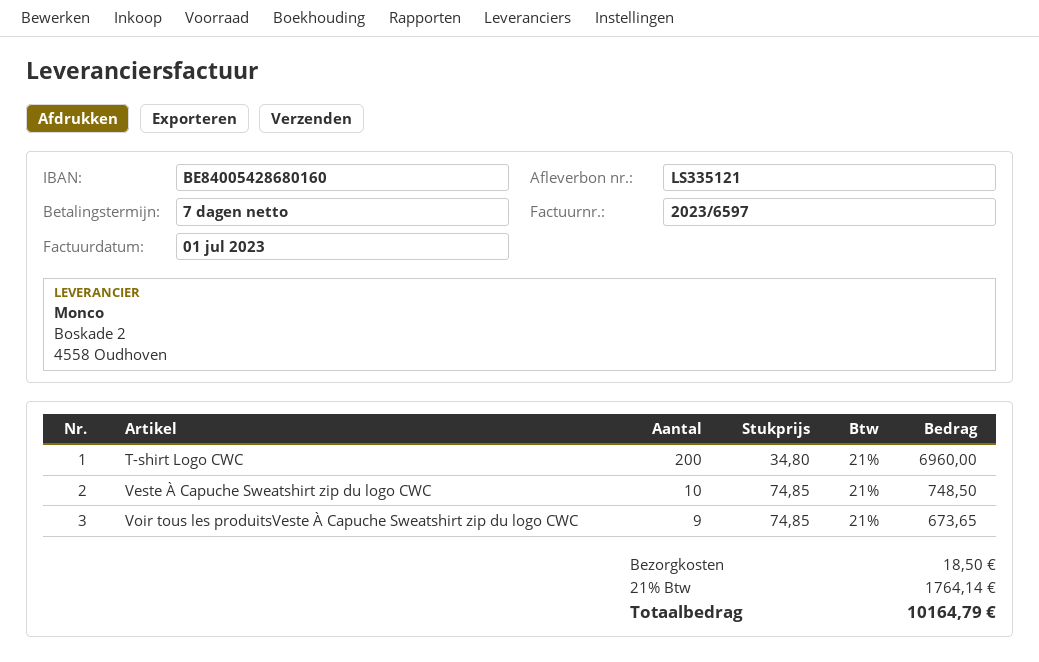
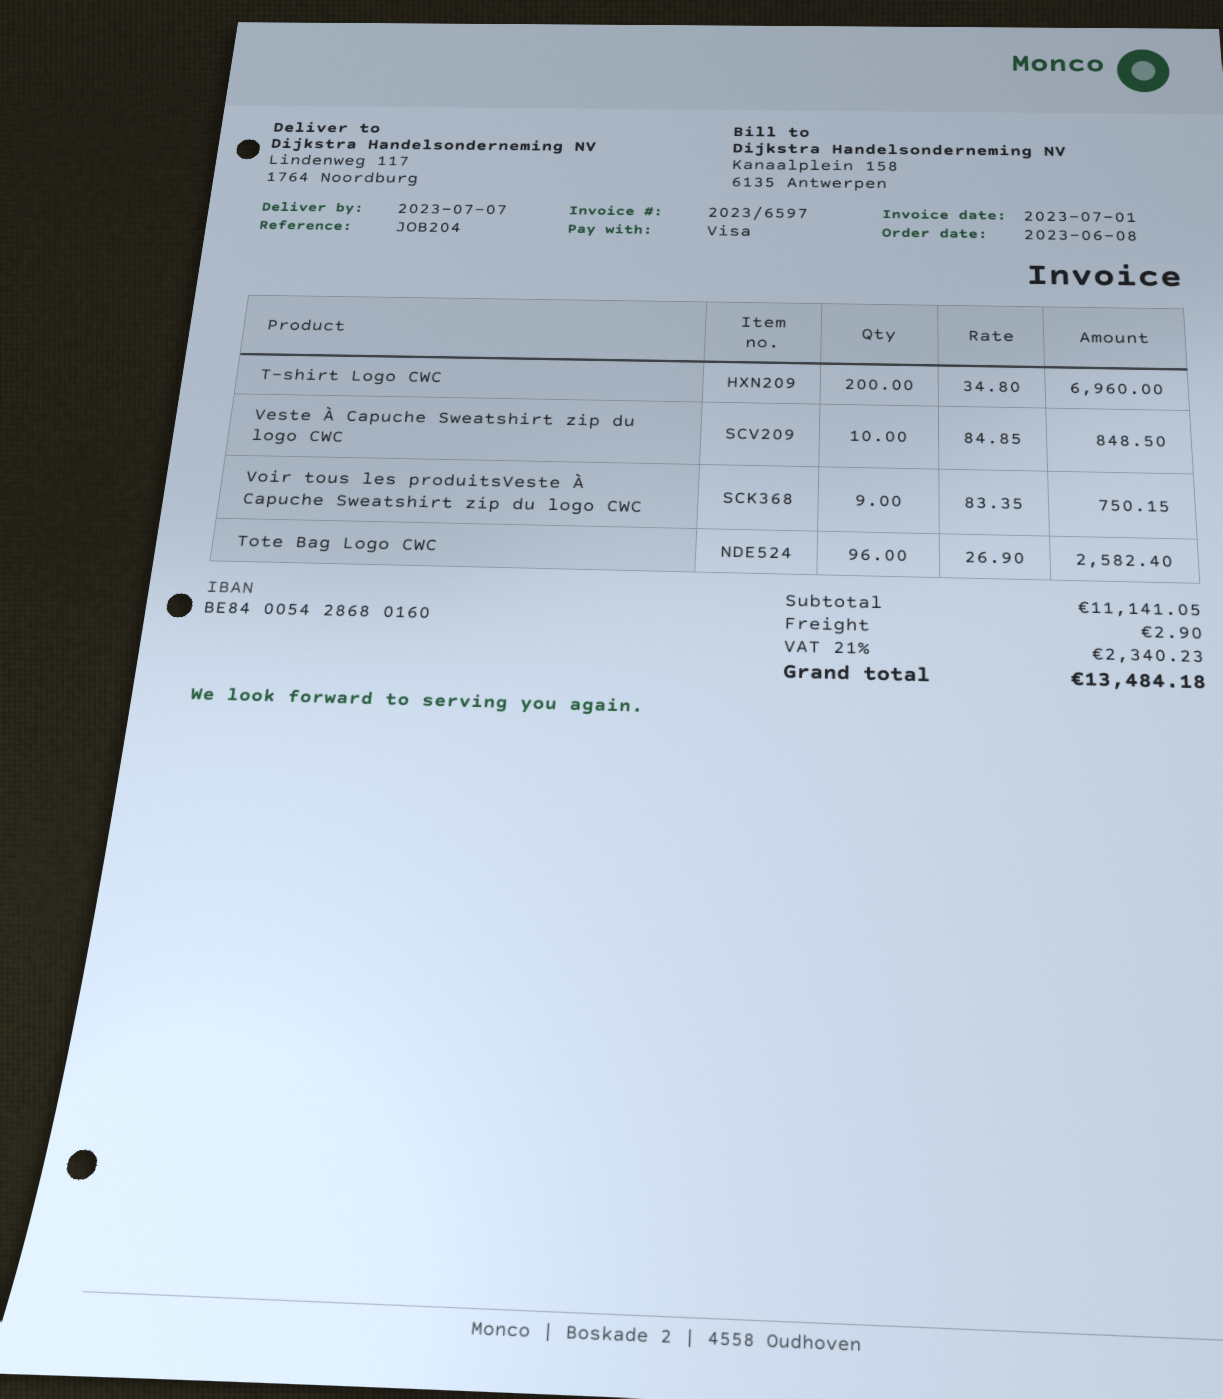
Veste À Capuche Sweatshirt zip du logo CWC: 10 x 74.85 = 748.50 -> 10 x 84.85 = 848.50
Voir tous les produitsVeste À Capuche Sweatshirt zip du logo CWC: 9 x 74.85 = 673.65 -> 9 x 83.35 = 750.15
Tote Bag Logo CWC: none -> 96 x 26.90 = 2582.40
shipping: 18.50 -> 2.90
tax: 21% = 1764.14 -> 21% = 2340.23
total: 10164.79 -> 13484.18

